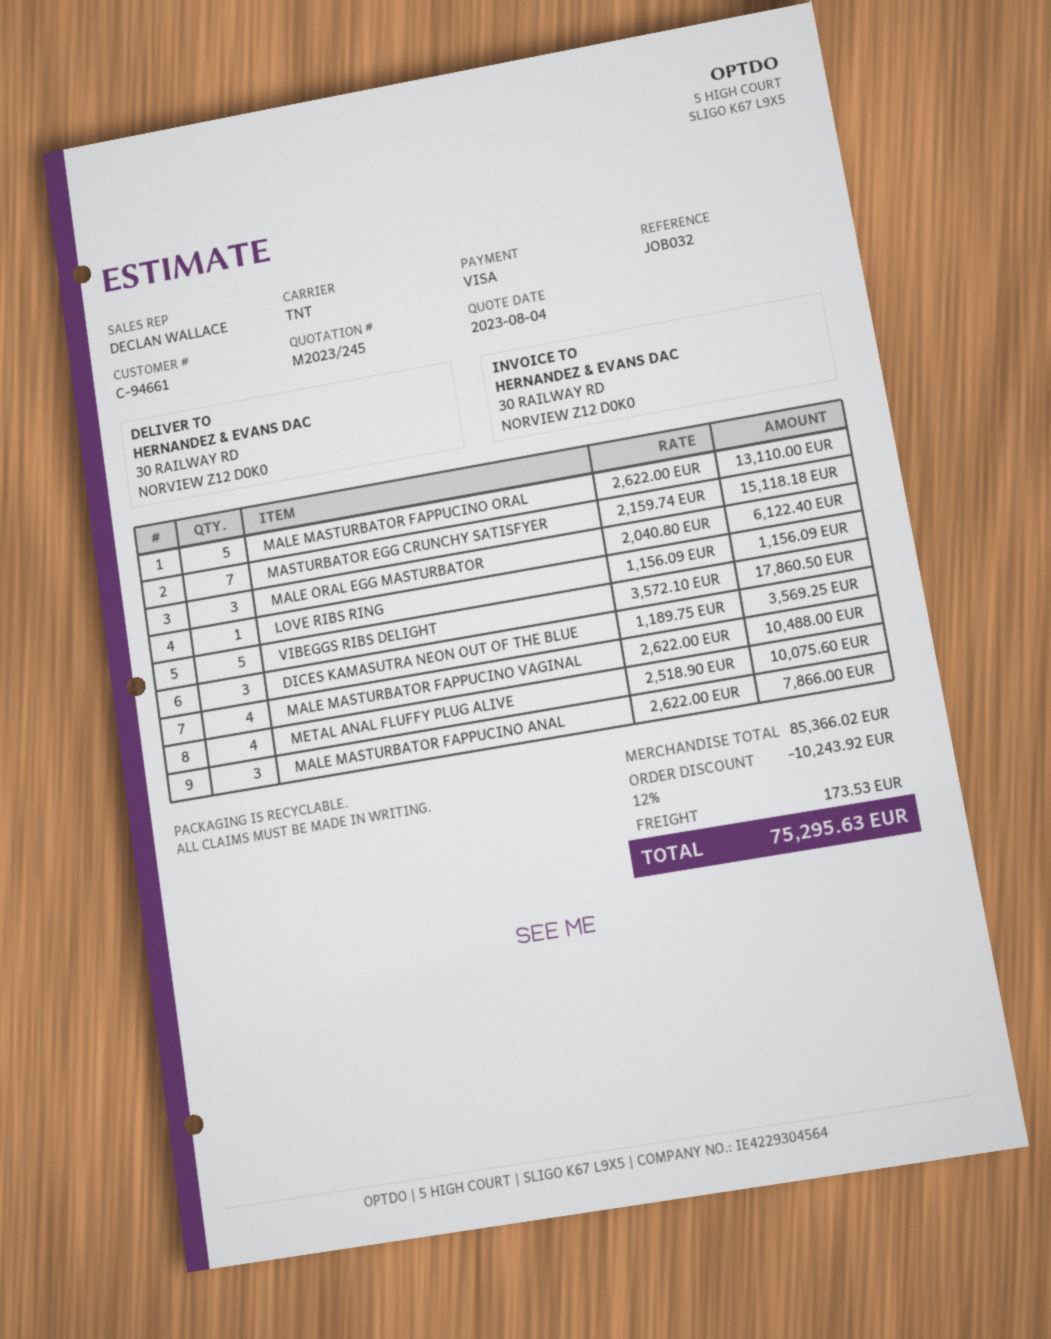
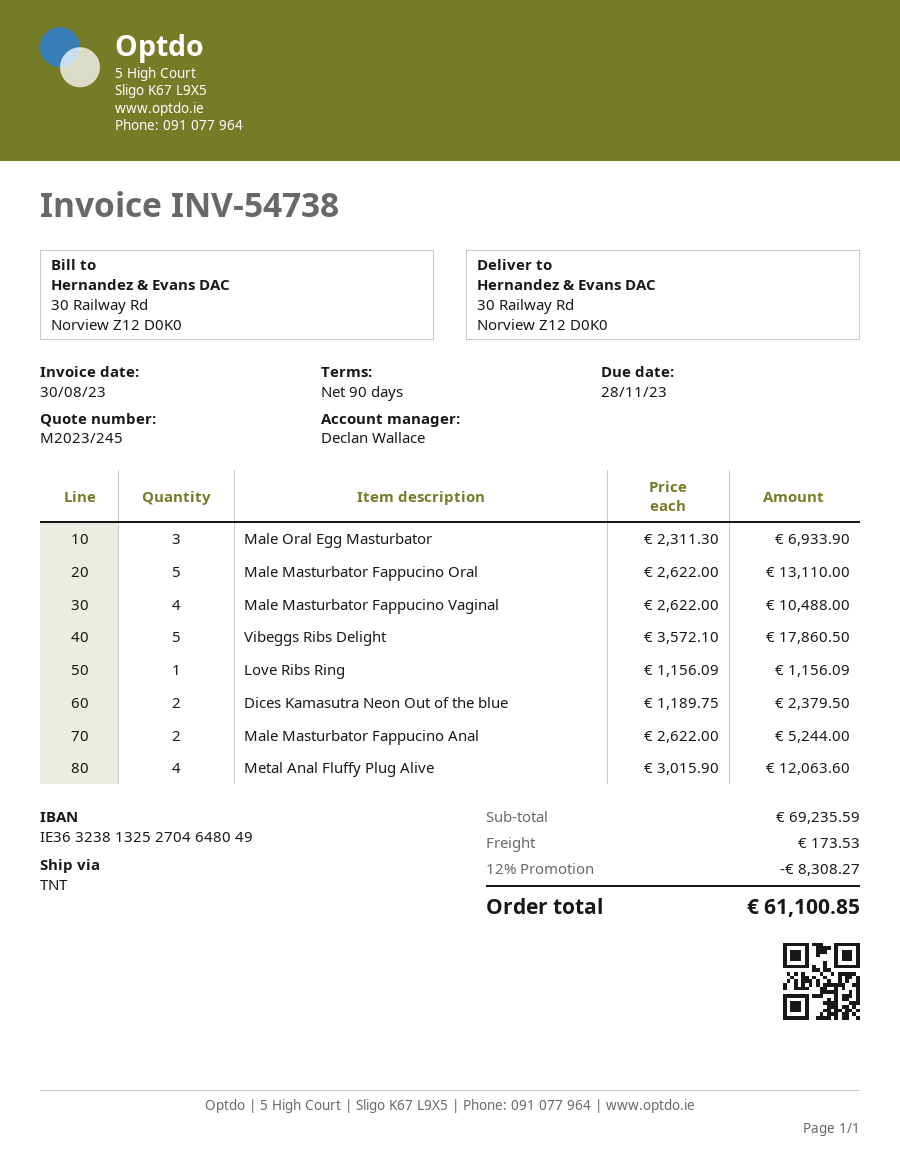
MASTURBATOR EGG CRUNCHY SATISFYER: 7 x 2159.74 = 15118.18 -> none
MALE ORAL EGG MASTURBATOR: 3 x 2040.80 = 6122.40 -> 3 x 2311.30 = 6933.90
DICES KAMASUTRA NEON OUT OF THE BLUE: 3 x 1189.75 = 3569.25 -> 2 x 1189.75 = 2379.50
METAL ANAL FLUFFY PLUG ALIVE: 4 x 2518.90 = 10075.60 -> 4 x 3015.90 = 12063.60
MALE MASTURBATOR FAPPUCINO ANAL: 3 x 2622.00 = 7866.00 -> 2 x 2622.00 = 5244.00
subtotal: 85366.02 -> 69235.59
discount: 12% = 10243.92 -> 12% = 8308.27
total: 75295.63 -> 61100.85

